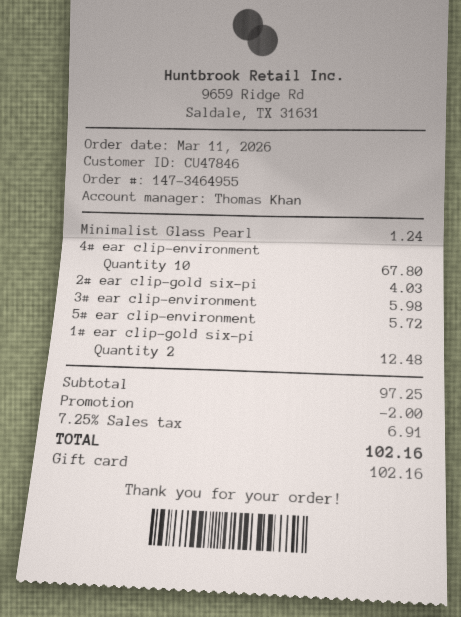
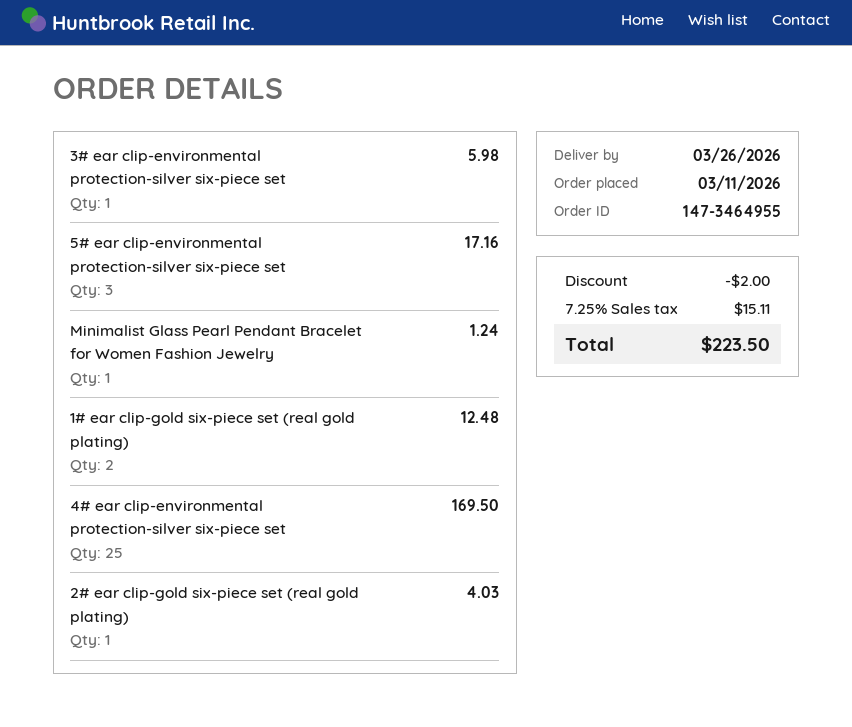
4# ear clip-environment: 10 for 67.80 -> 25 for 169.50
5# ear clip-environment: 1 for 5.72 -> 3 for 17.16
tax: 7.25% = 6.91 -> 7.25% = 15.11
total: 102.16 -> 223.50

